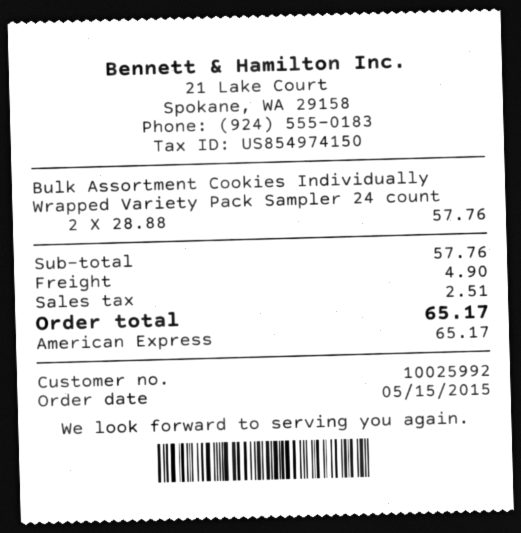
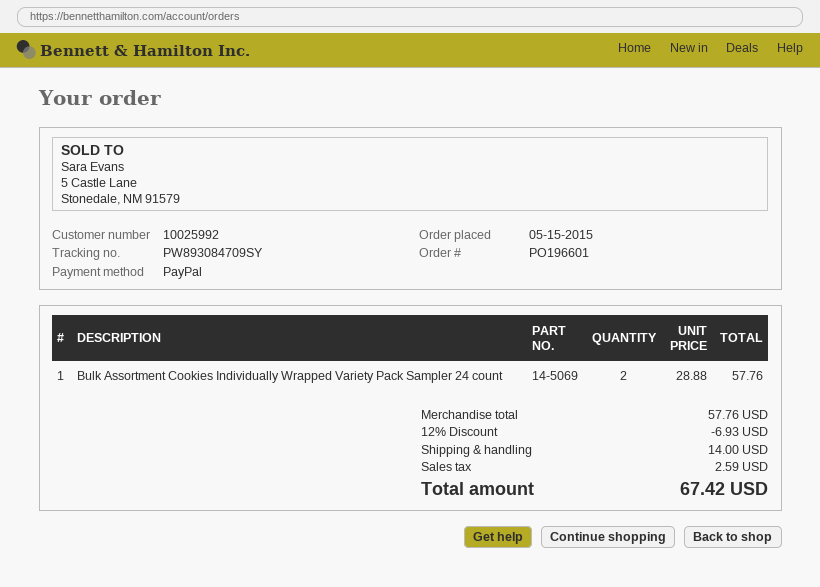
payment method: American Express -> PayPal
discount: none -> 12% = 6.93
shipping: 4.90 -> 14.00
tax: 2.51 -> 2.59
total: 65.17 -> 67.42

